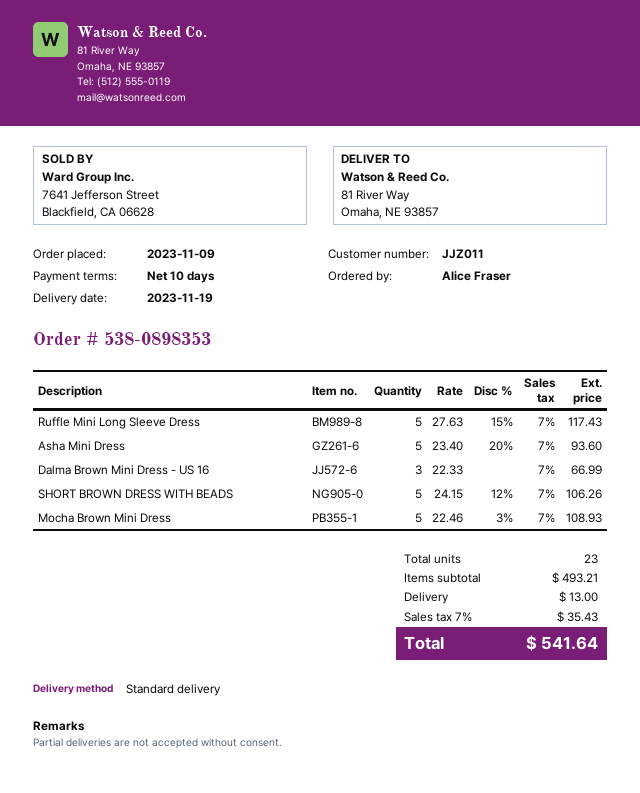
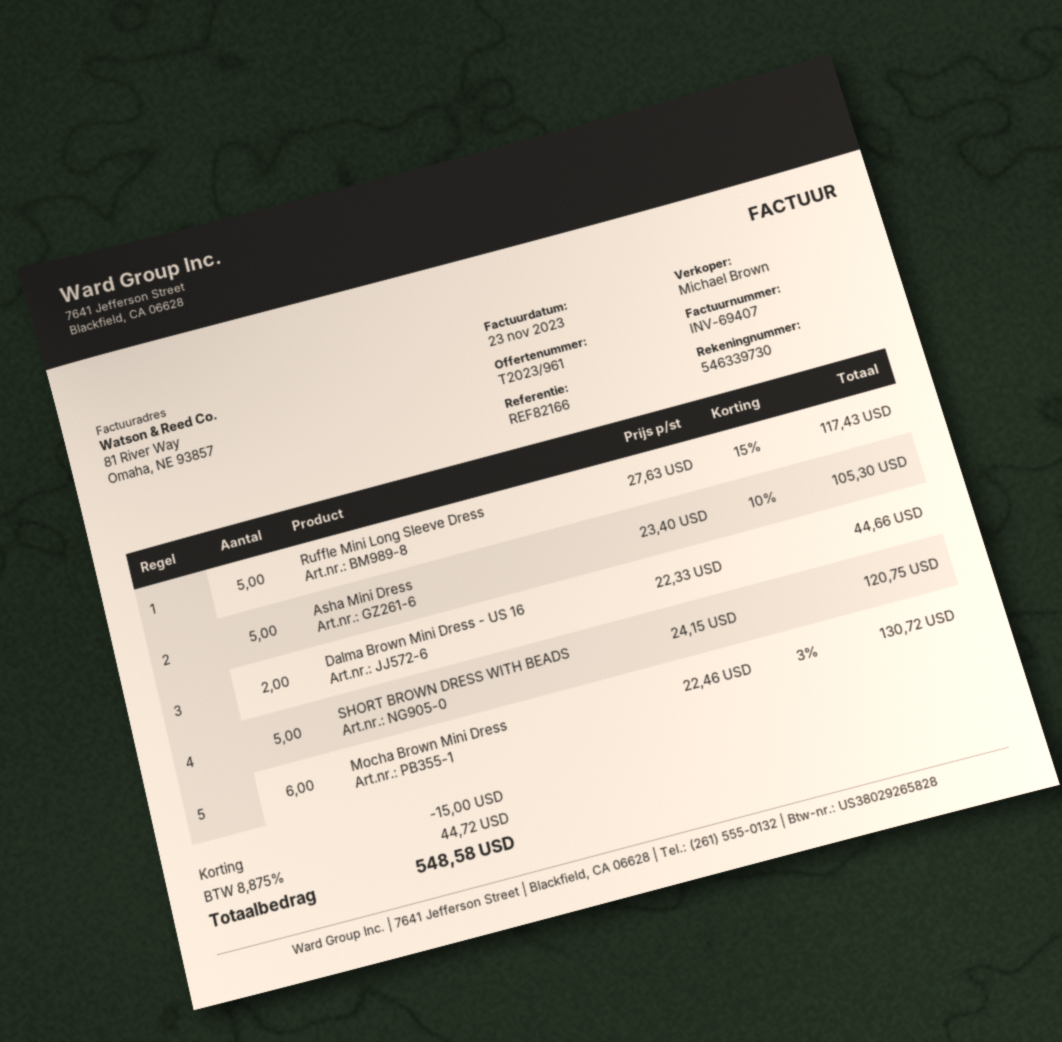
Asha Mini Dress: 5 x 23.40 - 20% = 93.60 -> 5 x 23.40 - 10% = 105.30
Dalma Brown Mini Dress - US 16: 3 x 22.33 = 66.99 -> 2 x 22.33 = 44.66
SHORT BROWN DRESS WITH BEADS: 5 x 24.15 - 12% = 106.26 -> 5 x 24.15 = 120.75
Mocha Brown Mini Dress: 5 x 22.46 - 3% = 108.93 -> 6 x 22.46 - 3% = 130.72
discount: none -> 15.00
shipping: 13.00 -> none
tax: 7% = 35.43 -> 8.875% = 44.72
total: 541.64 -> 548.58

